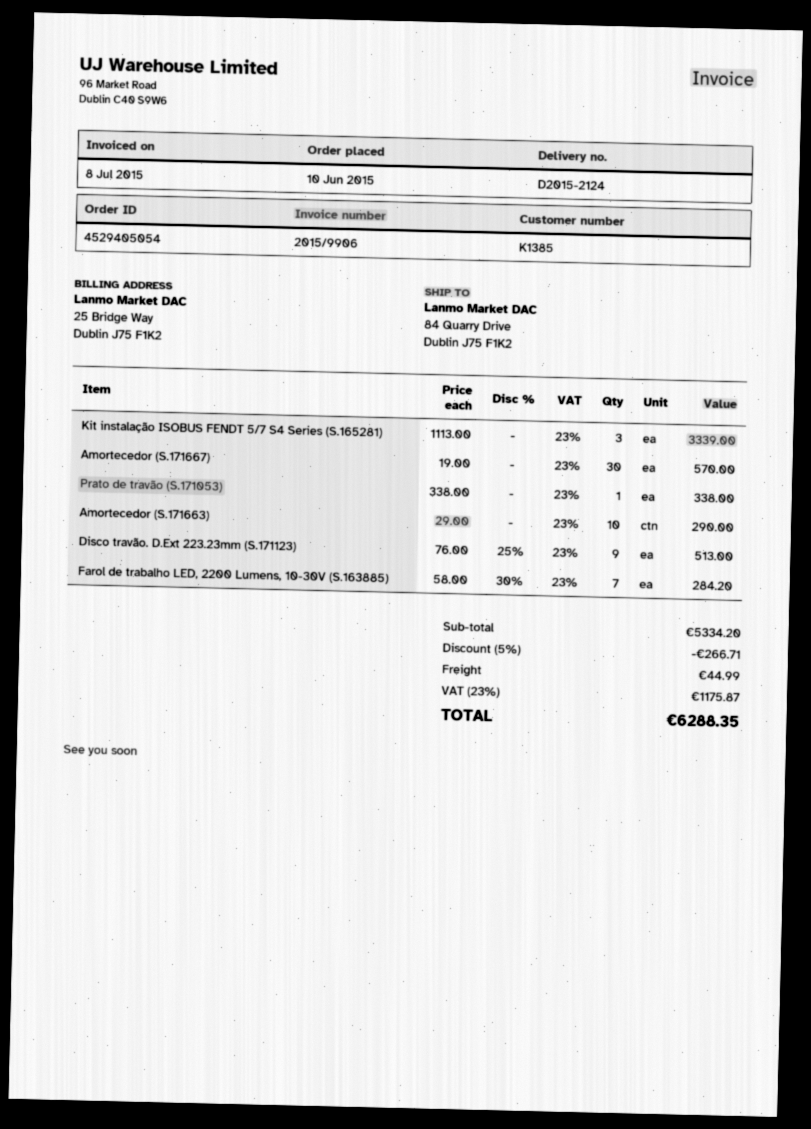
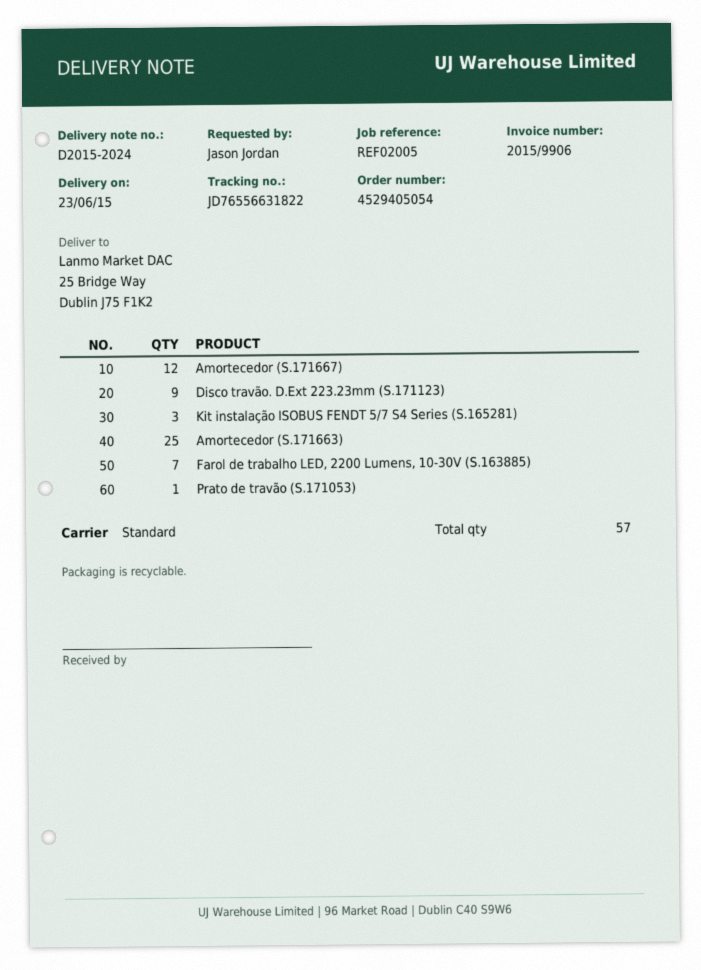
delivery note number: D2015-2124 -> D2015-2024
ship to: 84 Quarry Drive, Dublin J75 F1K2 -> 25 Bridge Way, Dublin J75 F1K2
Amortecedor (S.171667): 30 -> 12
Amortecedor (S.171663): 10 -> 25

